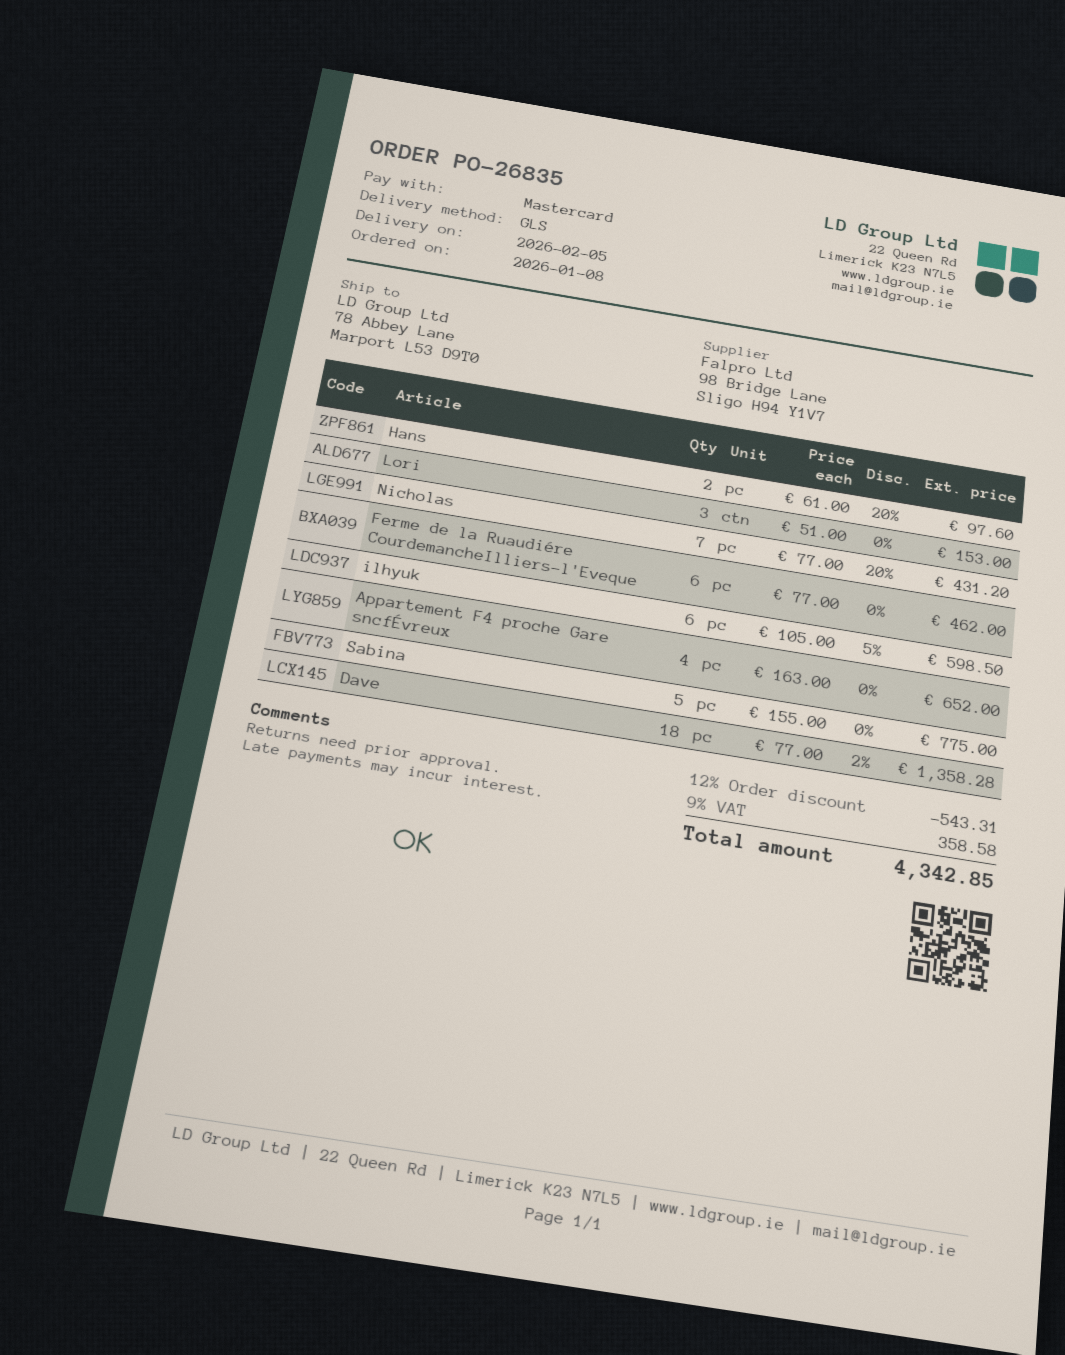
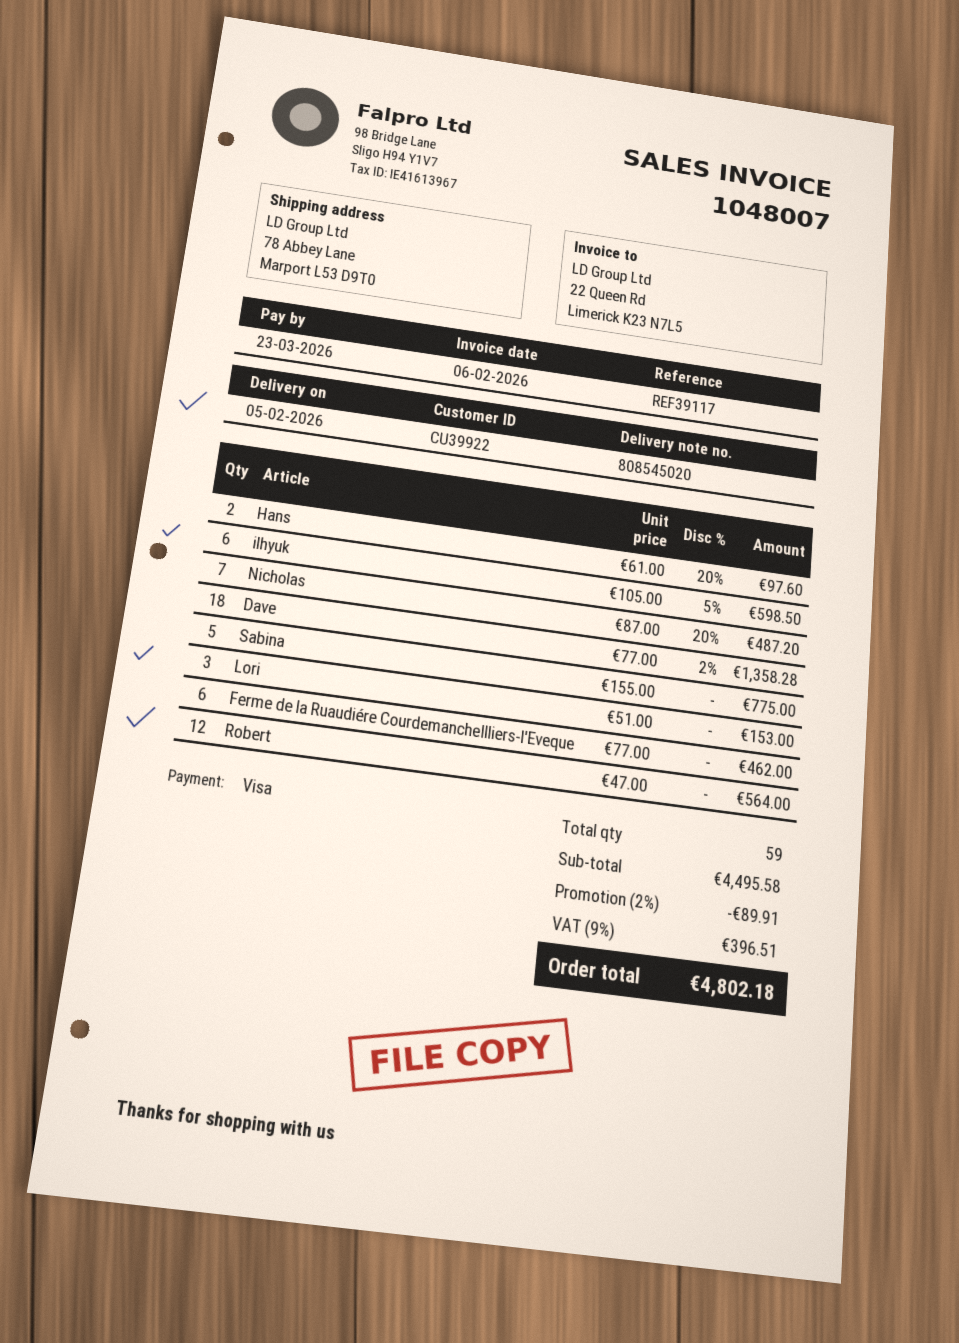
payment method: Mastercard -> Visa
Nicholas: 7 x 77.00 - 20% = 431.20 -> 7 x 87.00 - 20% = 487.20
Appartement F4 proche Gare sncfÉvreux: 4 x 163.00 = 652.00 -> none
Robert: none -> 12 x 47.00 = 564.00
discount: 12% = 543.31 -> 2% = 89.91
tax: 9% = 358.58 -> 9% = 396.51
total: 4342.85 -> 4802.18

